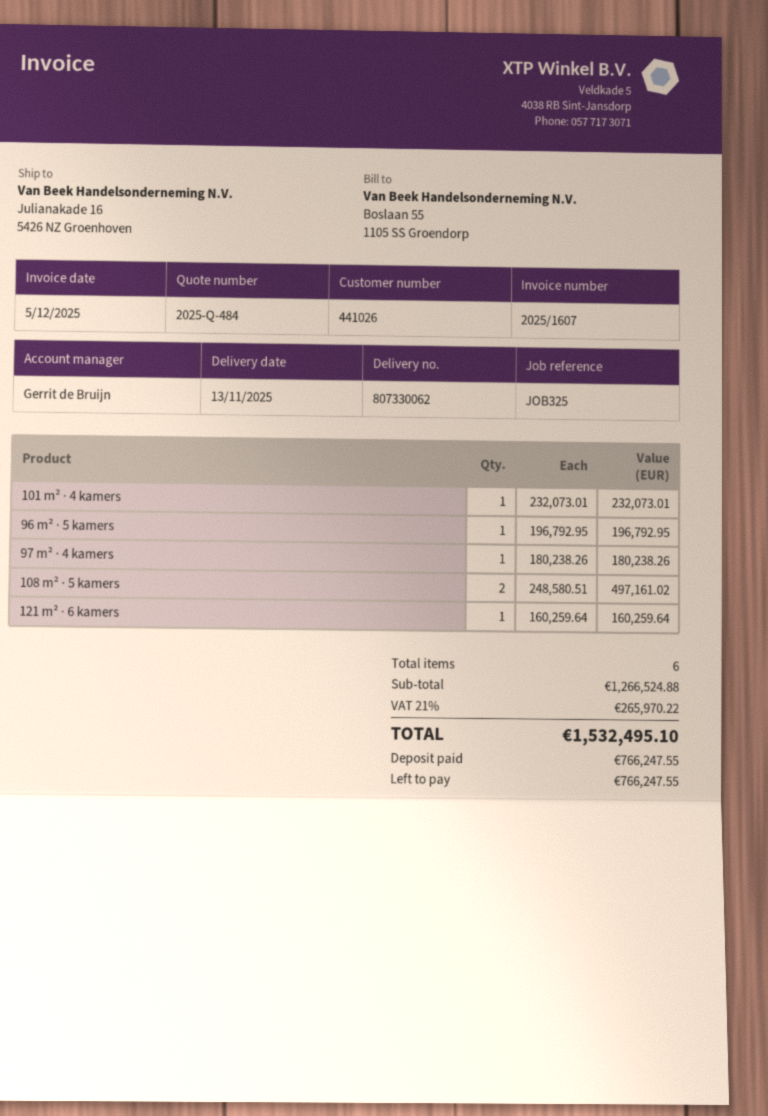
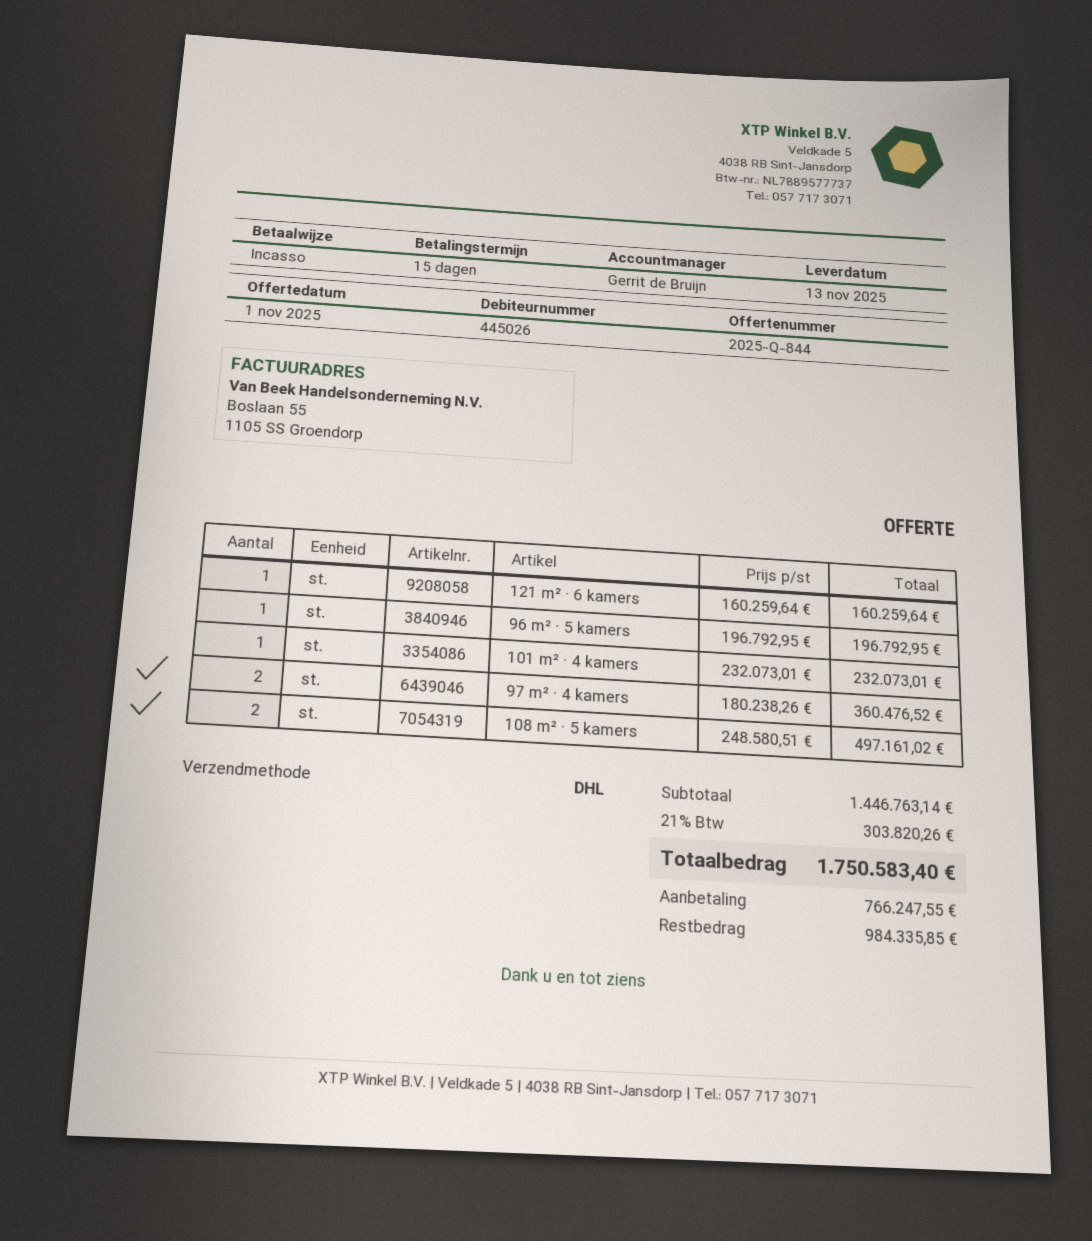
quote number: 2025-Q-484 -> 2025-Q-844
customer number: 441026 -> 445026
97 m² · 4 kamers: 1 x 180238.26 = 180238.26 -> 2 x 180238.26 = 360476.52
subtotal: 1266524.88 -> 1446763.14
tax: 21% = 265970.22 -> 21% = 303820.26
total: 1532495.10 -> 1750583.40
balance: 766247.55 -> 984335.85

